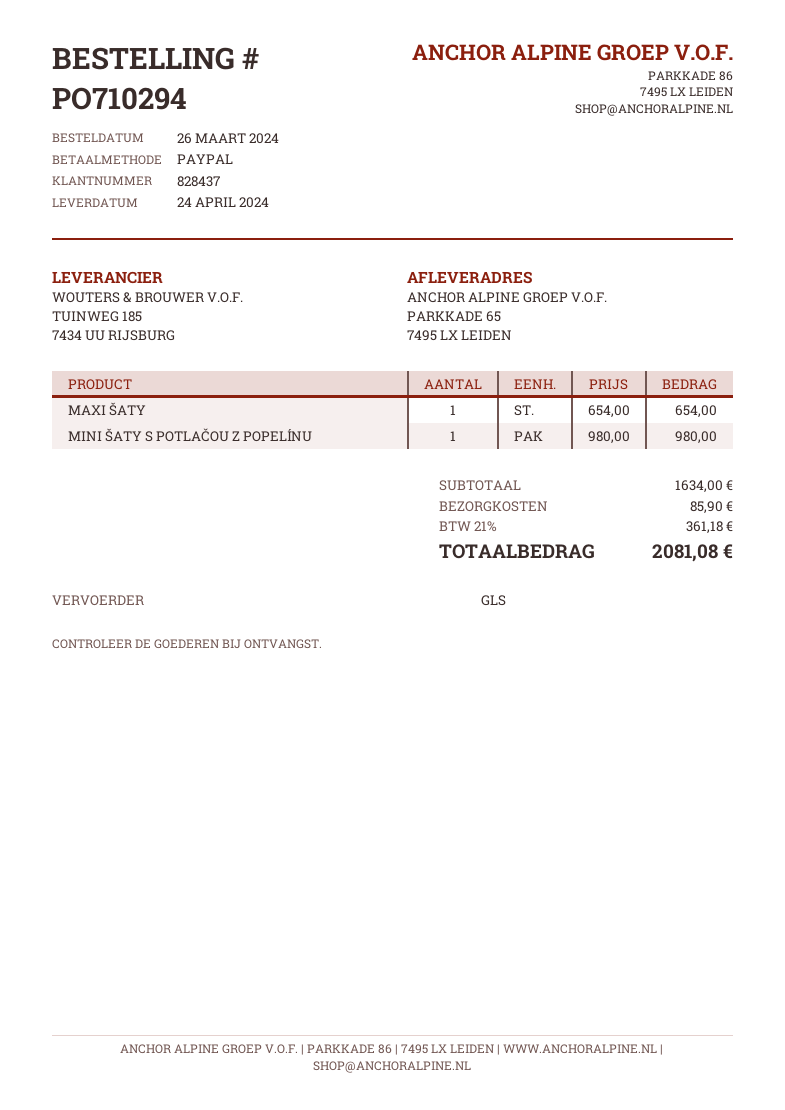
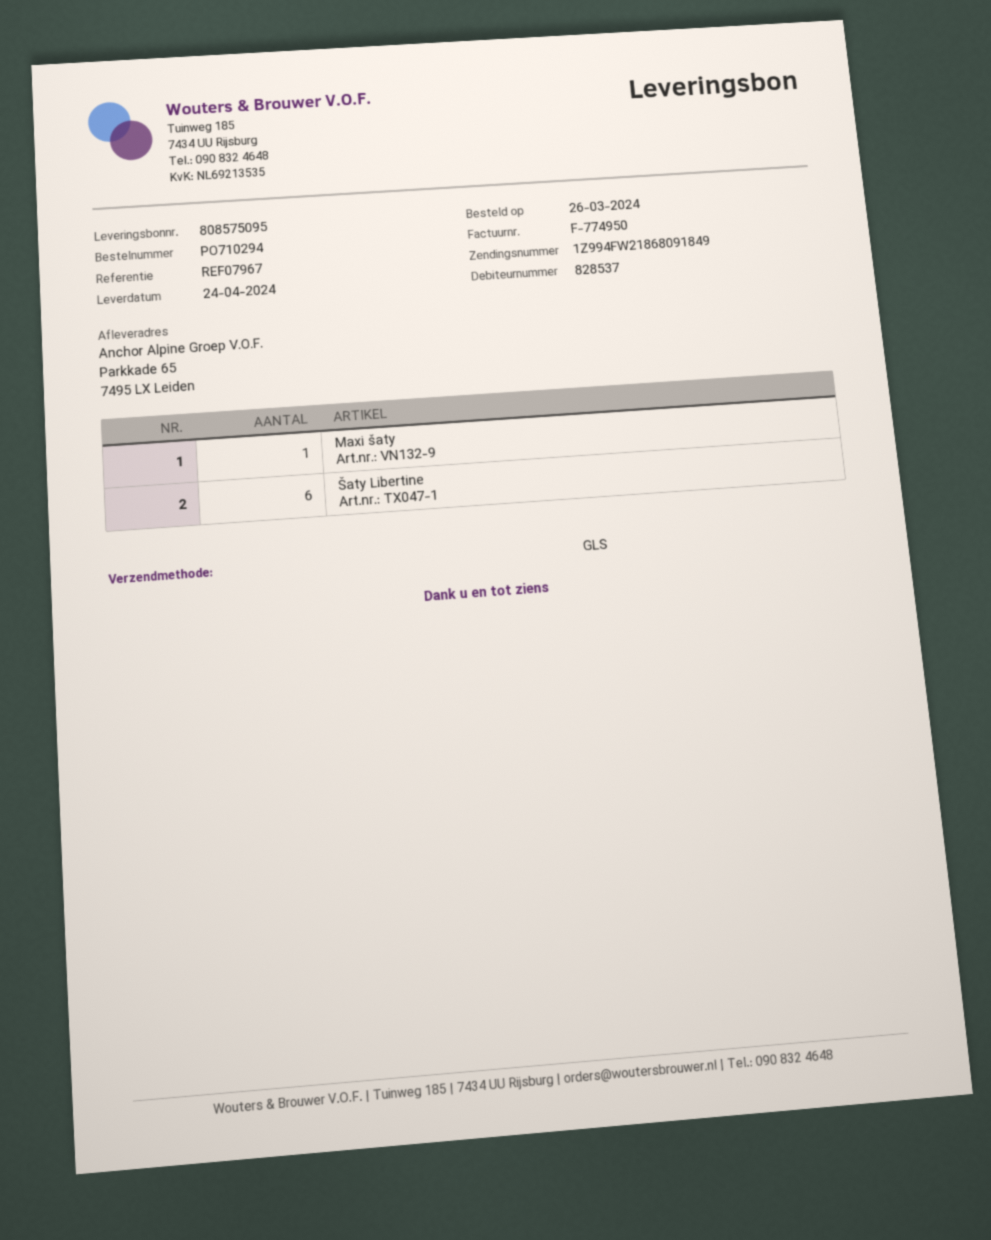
customer number: 828437 -> 828537
MINI ŠATY S POTLAČOU Z POPELÍNU: 1 -> none
Šaty Libertine: none -> 6

